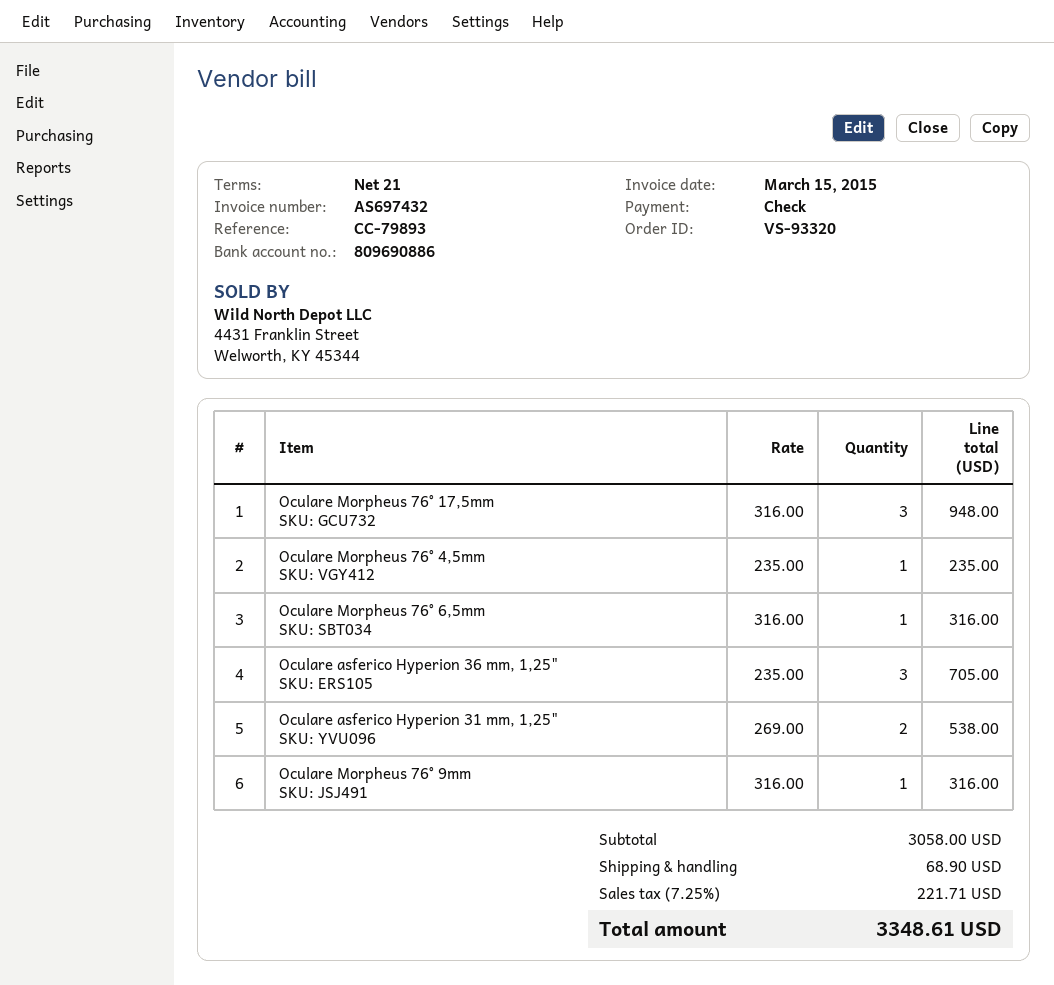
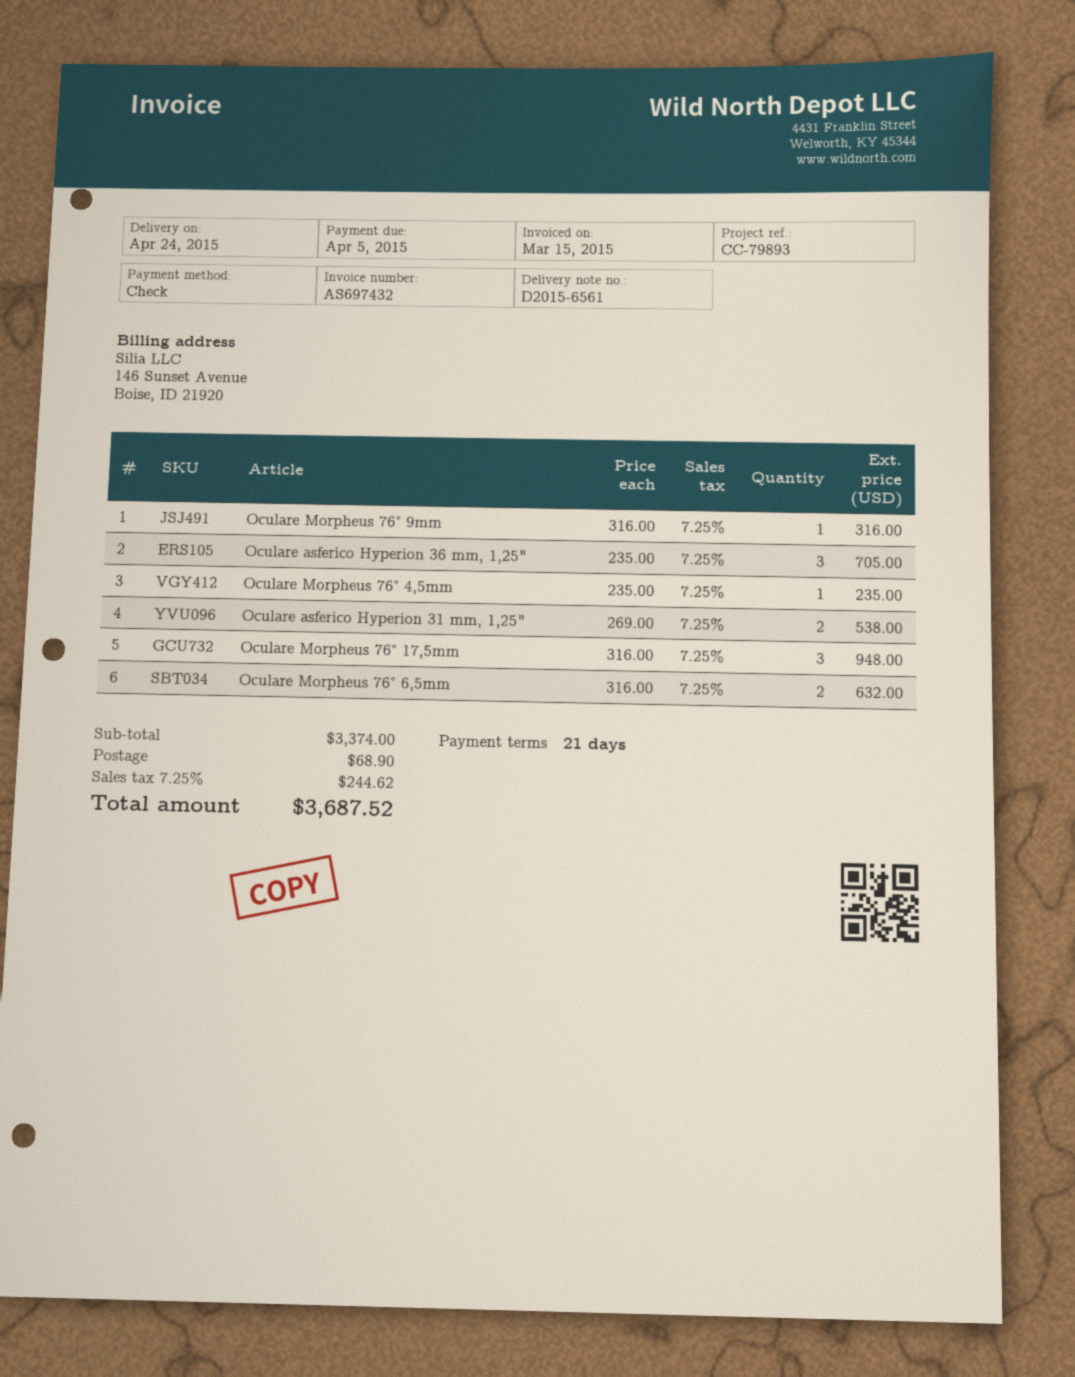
Oculare Morpheus 76° 6,5mm: 1 x 316.00 = 316.00 -> 2 x 316.00 = 632.00
subtotal: 3058.00 -> 3374.00
tax: 7.25% = 221.71 -> 7.25% = 244.62
total: 3348.61 -> 3687.52

